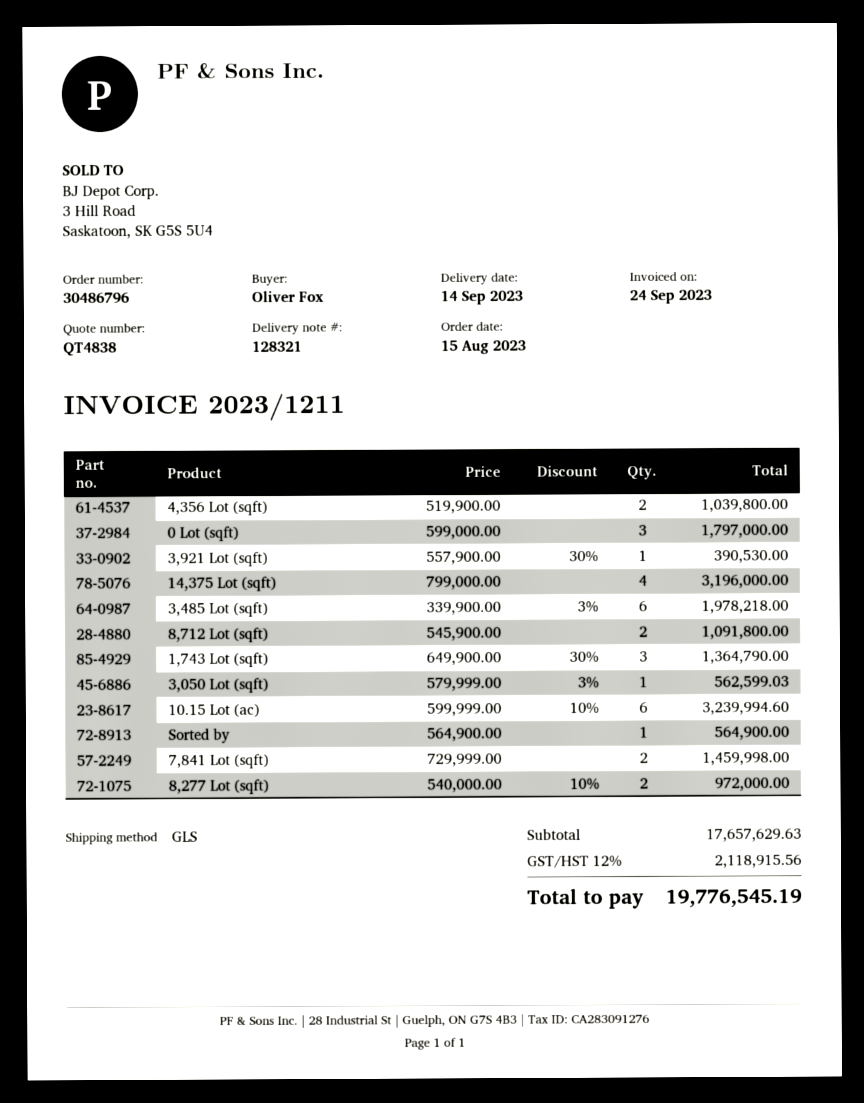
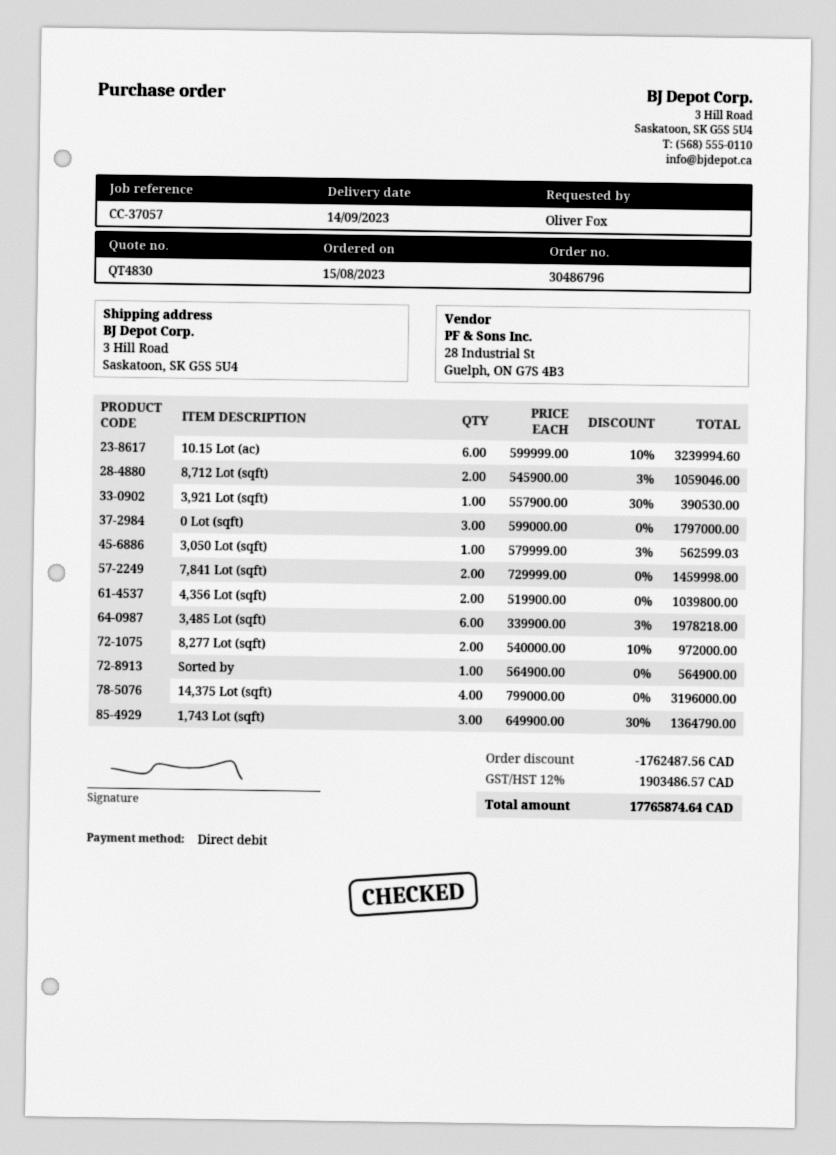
quote number: QT4838 -> QT4830
8,712 Lot (sqft): 2 x 545900.00 = 1091800.00 -> 2 x 545900.00 - 3% = 1059046.00
discount: none -> 1762487.56
tax: 12% = 2118915.56 -> 12% = 1903486.57
total: 19776545.19 -> 17765874.64

